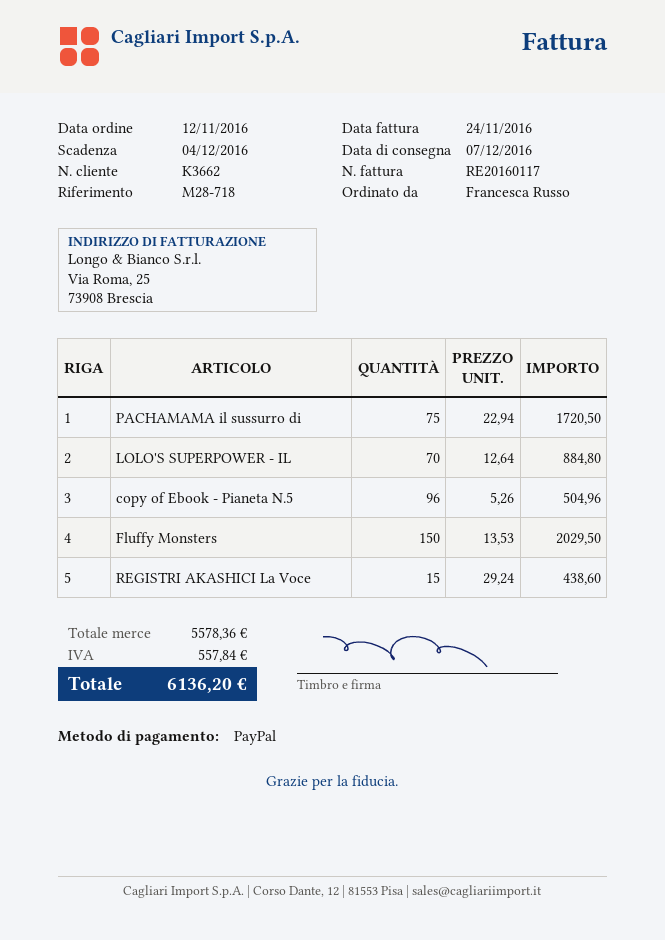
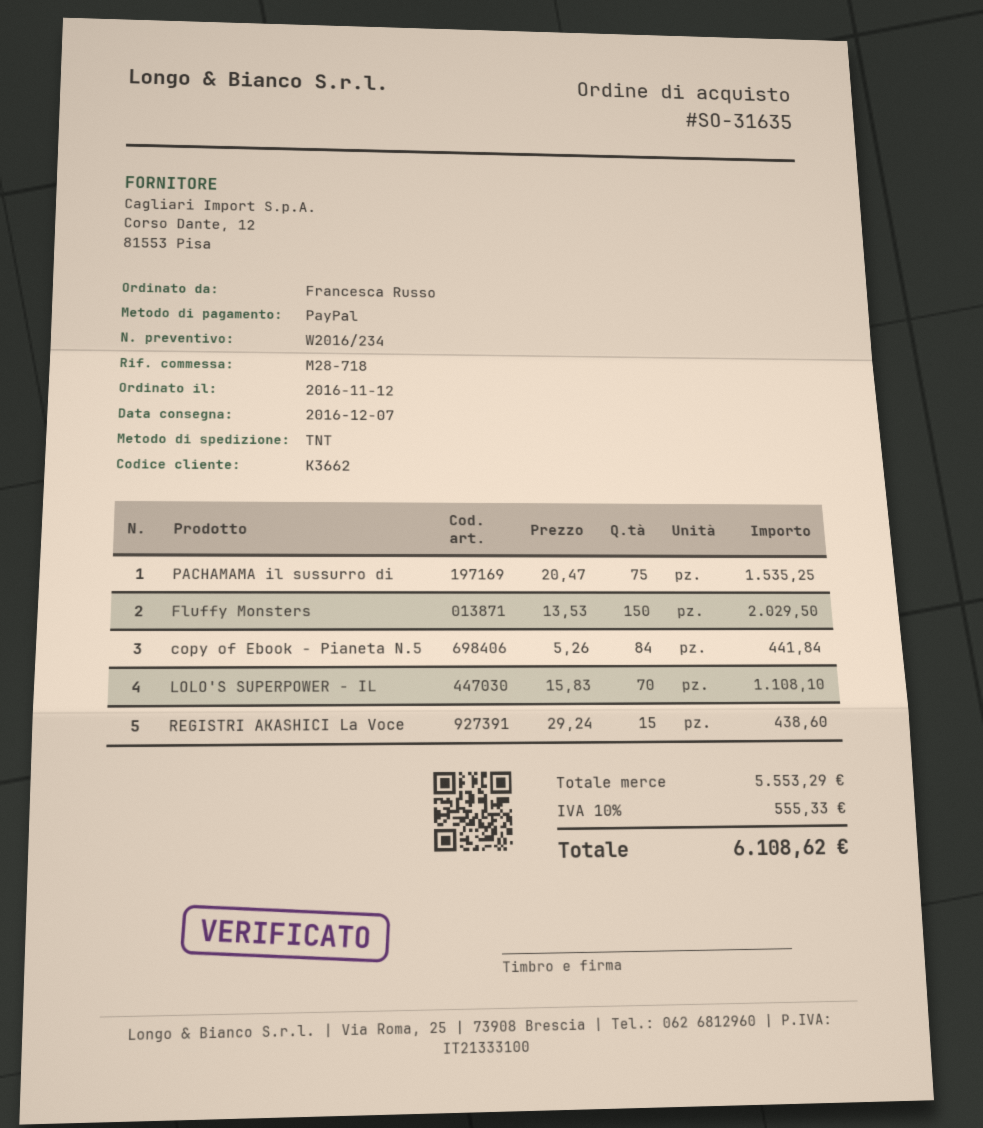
PACHAMAMA il sussurro di: 75 x 22.94 = 1720.50 -> 75 x 20.47 = 1535.25
LOLO'S SUPERPOWER - IL: 70 x 12.64 = 884.80 -> 70 x 15.83 = 1108.10
copy of Ebook - Pianeta N.5: 96 x 5.26 = 504.96 -> 84 x 5.26 = 441.84
subtotal: 5578.36 -> 5553.29
tax: 557.84 -> 555.33
total: 6136.20 -> 6108.62

